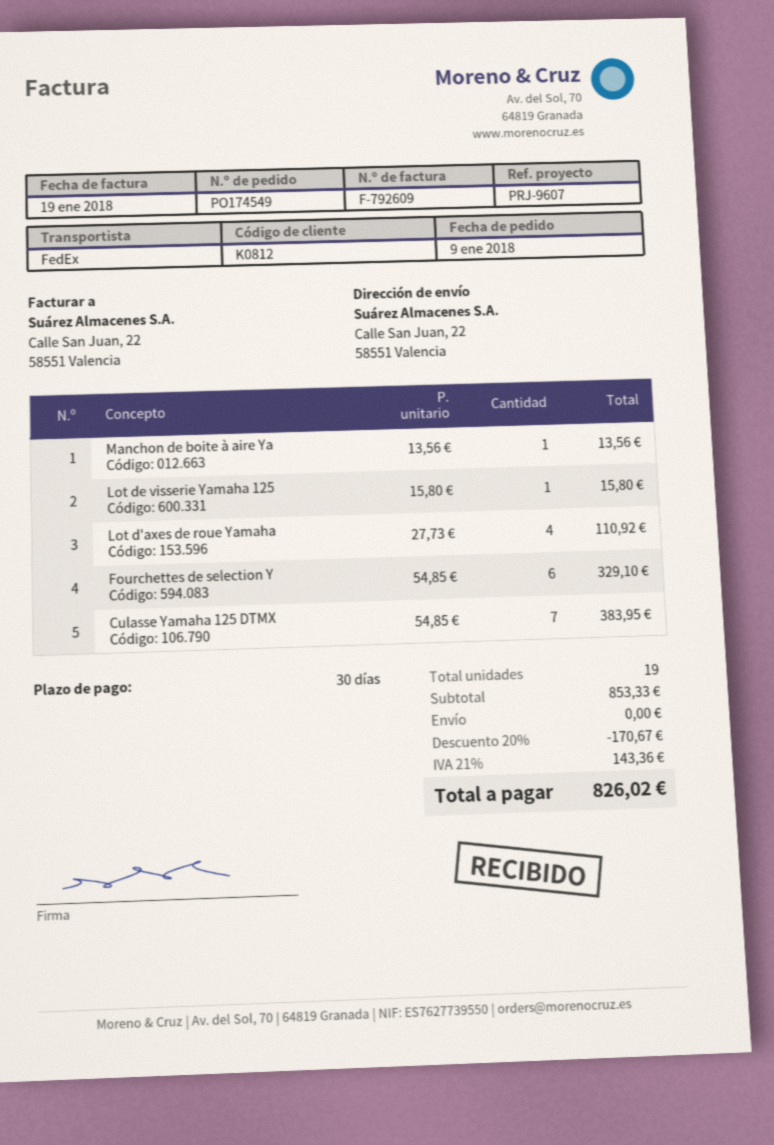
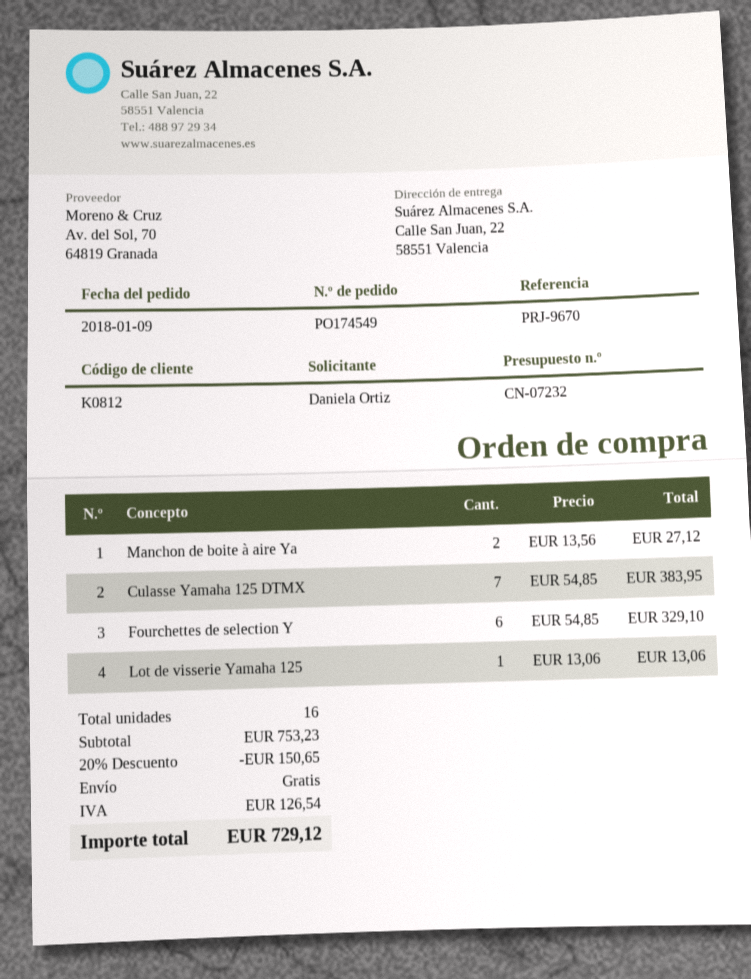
reference: PRJ-9607 -> PRJ-9670
Manchon de boite à aire Ya: 1 x 13.56 = 13.56 -> 2 x 13.56 = 27.12
Lot de visserie Yamaha 125: 1 x 15.80 = 15.80 -> 1 x 13.06 = 13.06
Lot d'axes de roue Yamaha: 4 x 27.73 = 110.92 -> none
total quantity: 19 -> 16
subtotal: 853.33 -> 753.23
discount: 20% = 170.67 -> 20% = 150.65
tax: 143.36 -> 126.54
total: 826.02 -> 729.12

